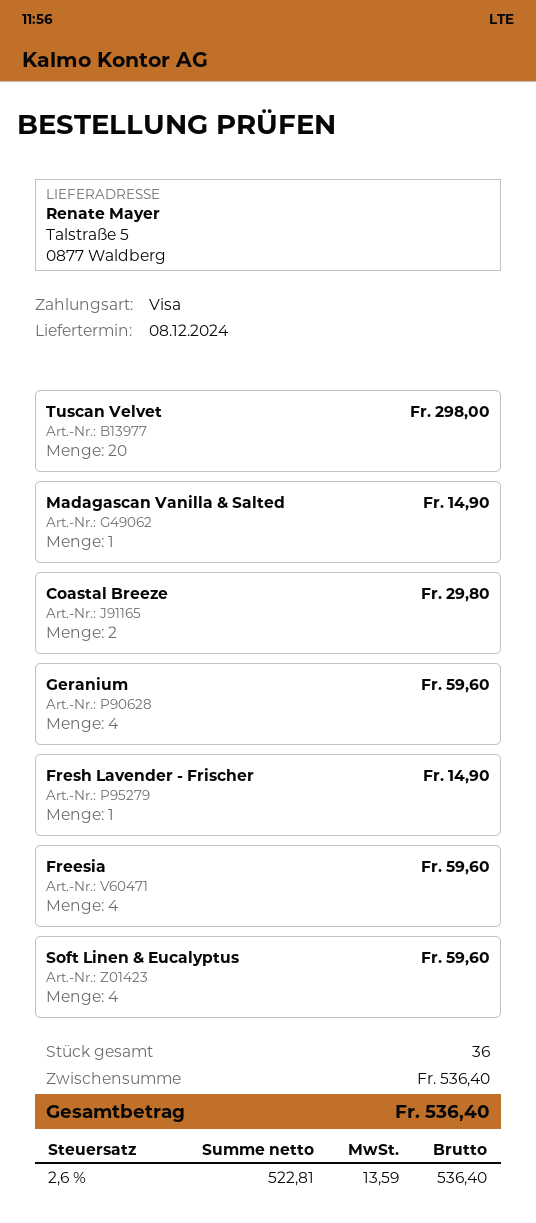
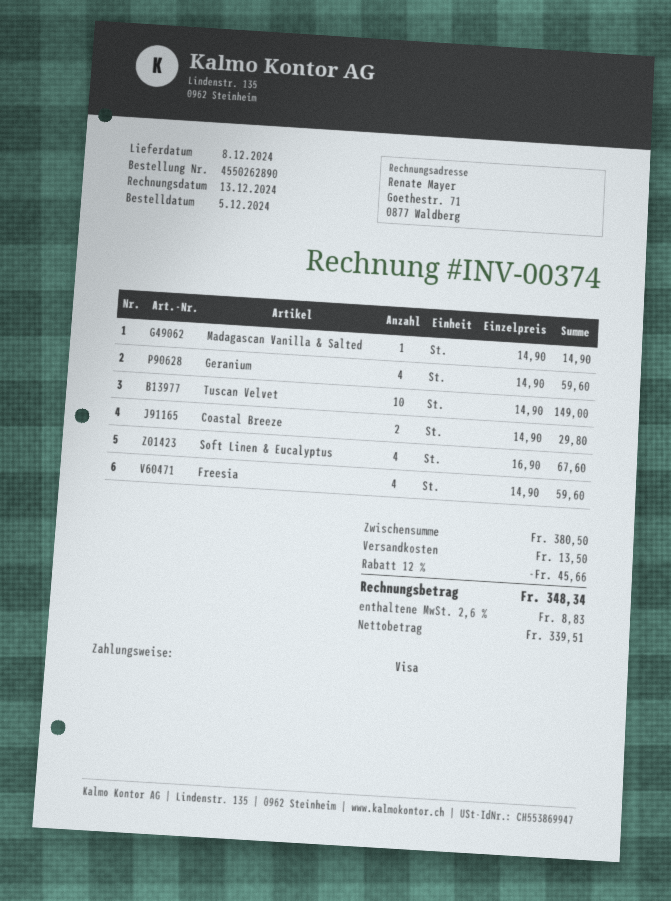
Tuscan Velvet: 20 for 298.00 -> 10 for 149.00
Fresh Lavender - Frischer: 1 for 14.90 -> none
Soft Linen & Eucalyptus: 4 for 59.60 -> 4 for 67.60
subtotal: 536.40 -> 380.50
discount: none -> 12% = 45.66
shipping: none -> 13.50
net: 522.81 -> 339.51
tax: 2.6% = 13.59 -> 2.6% = 8.83
total: 536.40 -> 348.34

